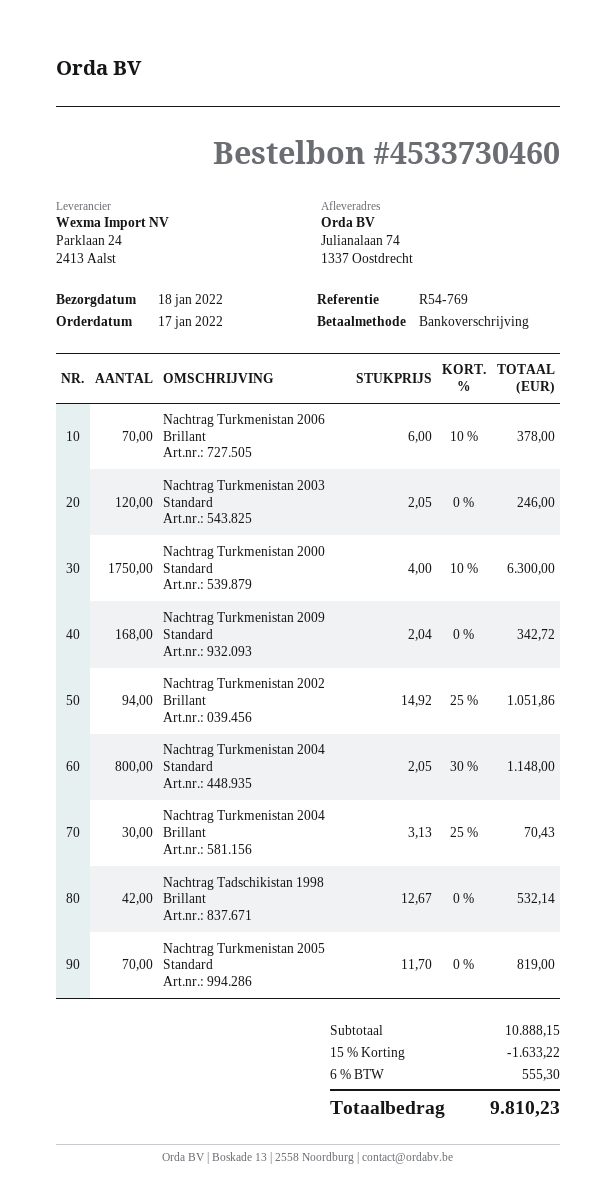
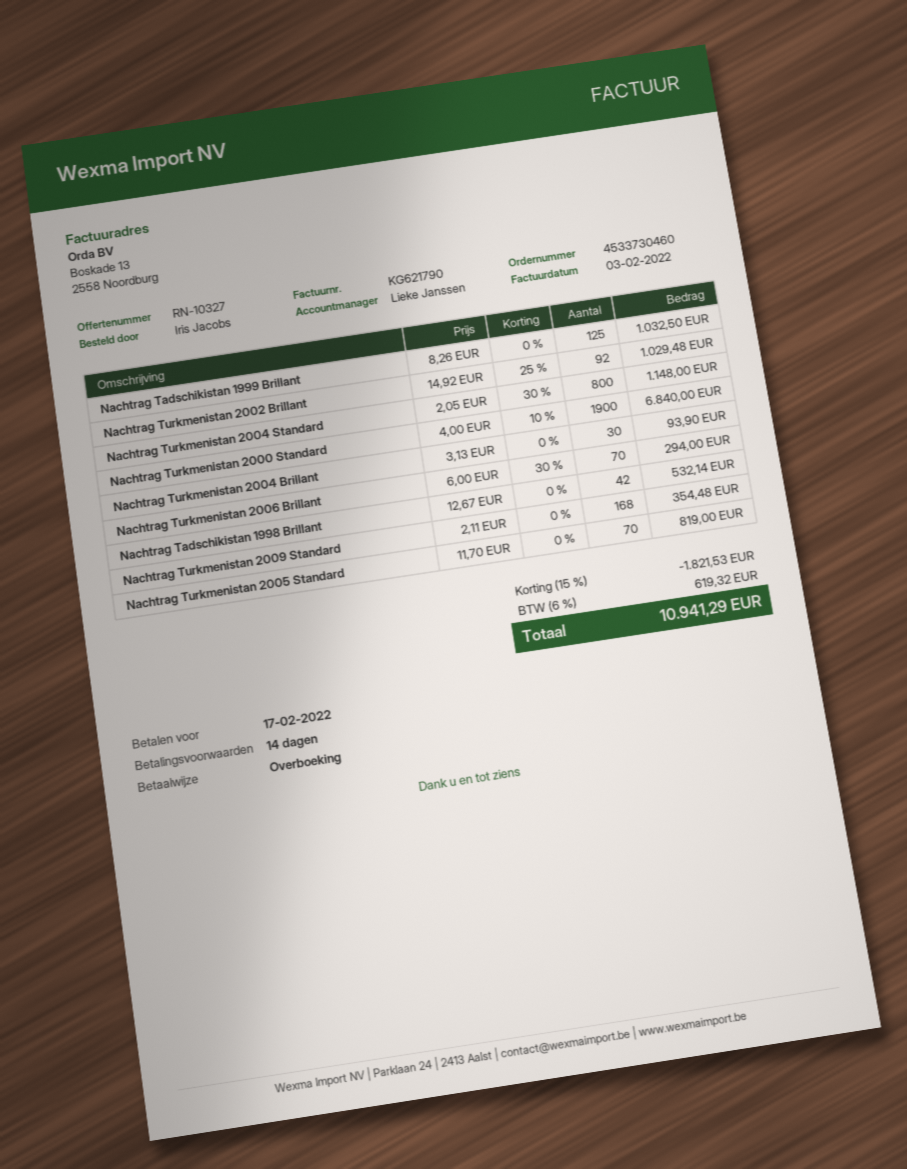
Nachtrag Turkmenistan 2006 Brillant: 70 x 6.00 - 10% = 378.00 -> 70 x 6.00 - 30% = 294.00
Nachtrag Turkmenistan 2003 Standard: 120 x 2.05 = 246.00 -> none
Nachtrag Turkmenistan 2000 Standard: 1750 x 4.00 - 10% = 6300.00 -> 1900 x 4.00 - 10% = 6840.00
Nachtrag Turkmenistan 2009 Standard: 168 x 2.04 = 342.72 -> 168 x 2.11 = 354.48
Nachtrag Turkmenistan 2002 Brillant: 94 x 14.92 - 25% = 1051.86 -> 92 x 14.92 - 25% = 1029.48
Nachtrag Turkmenistan 2004 Brillant: 30 x 3.13 - 25% = 70.43 -> 30 x 3.13 = 93.90
Nachtrag Tadschikistan 1999 Brillant: none -> 125 x 8.26 = 1032.50
discount: 15% = 1633.22 -> 15% = 1821.53
tax: 6% = 555.30 -> 6% = 619.32
total: 9810.23 -> 10941.29

